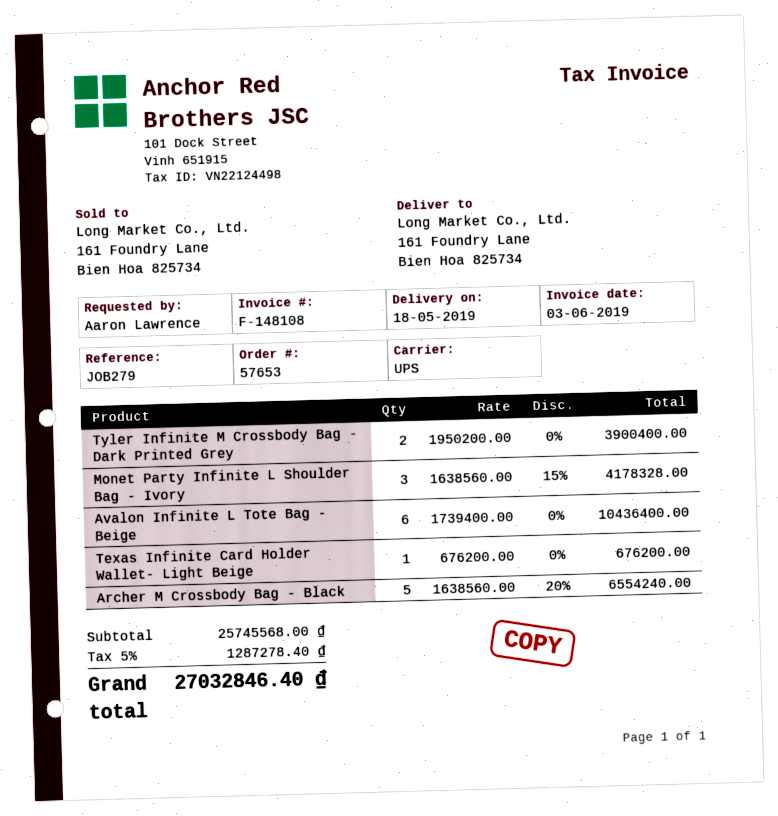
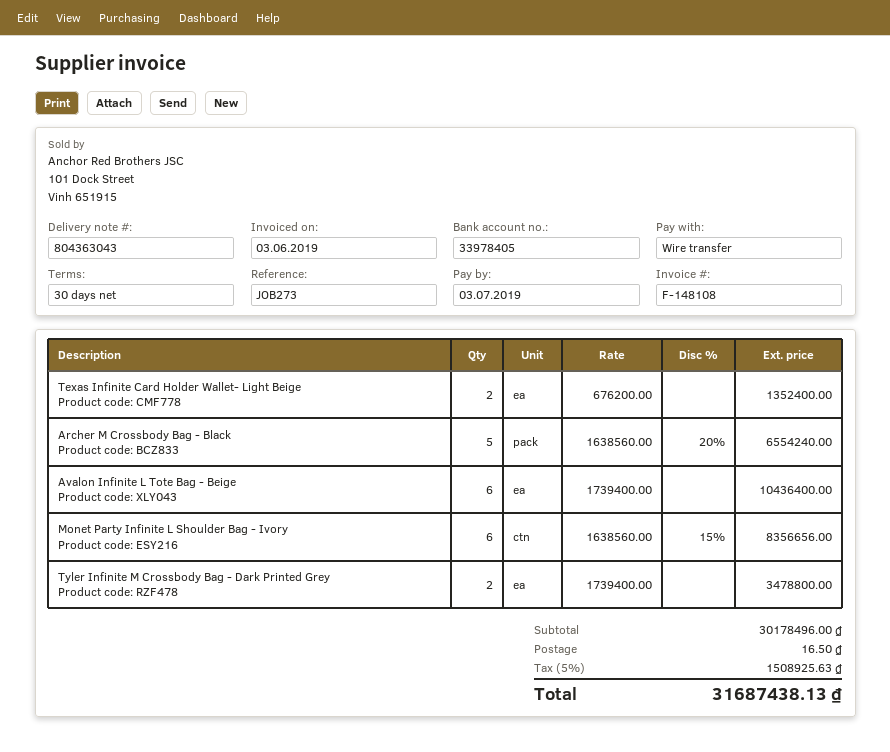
reference: JOB279 -> JOB273
Tyler Infinite M Crossbody Bag - Dark Printed Grey: 2 x 1950200.00 = 3900400.00 -> 2 x 1739400.00 = 3478800.00
Monet Party Infinite L Shoulder Bag - Ivory: 3 x 1638560.00 - 15% = 4178328.00 -> 6 x 1638560.00 - 15% = 8356656.00
Texas Infinite Card Holder Wallet- Light Beige: 1 x 676200.00 = 676200.00 -> 2 x 676200.00 = 1352400.00
subtotal: 25745568.00 -> 30178496.00
shipping: none -> 16.50
tax: 5% = 1287278.40 -> 5% = 1508925.63
total: 27032846.40 -> 31687438.13

